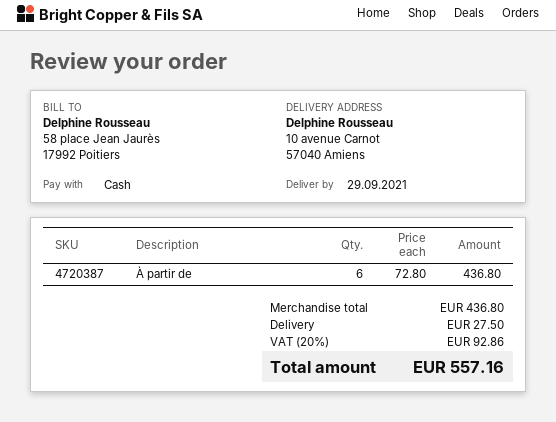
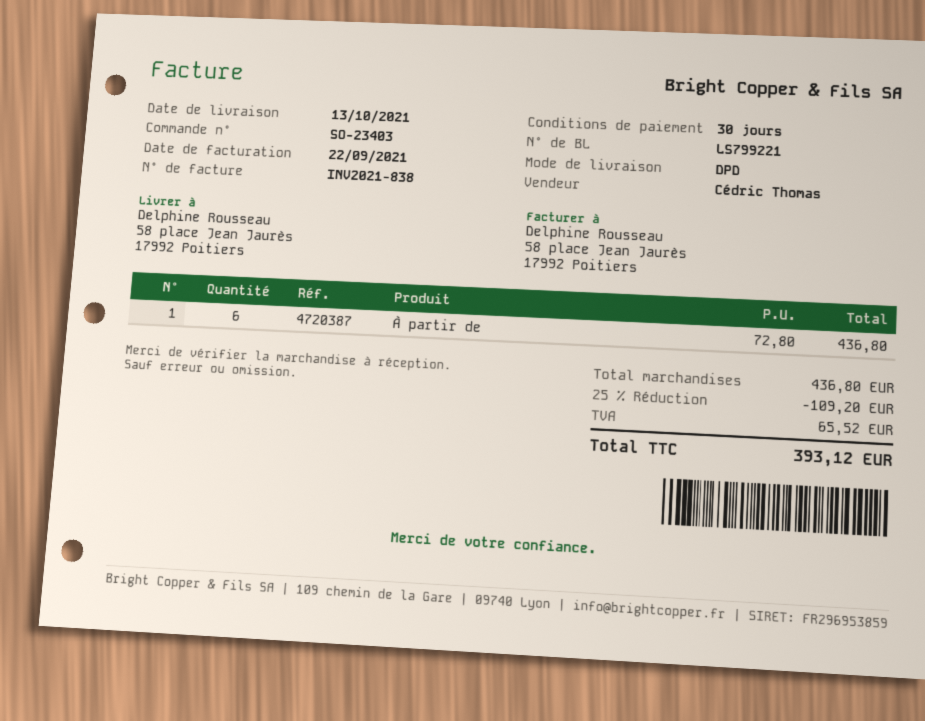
delivery date: 2021-09-29 -> 2021-10-13
ship to: 10 avenue Carnot, 57040 Amiens -> 58 place Jean Jaurès, 17992 Poitiers
discount: none -> 25% = 109.20
shipping: 27.50 -> none
tax: 92.86 -> 65.52
total: 557.16 -> 393.12

